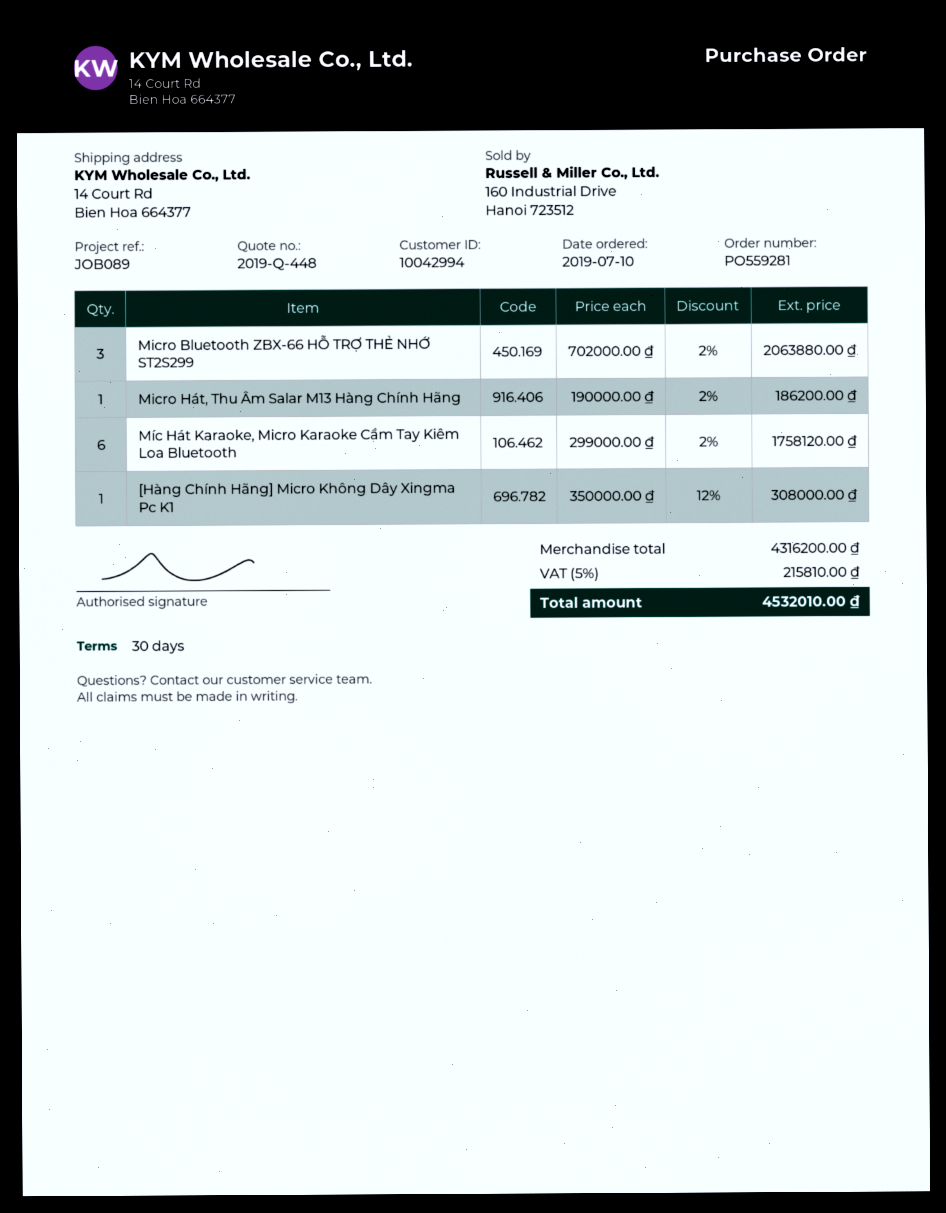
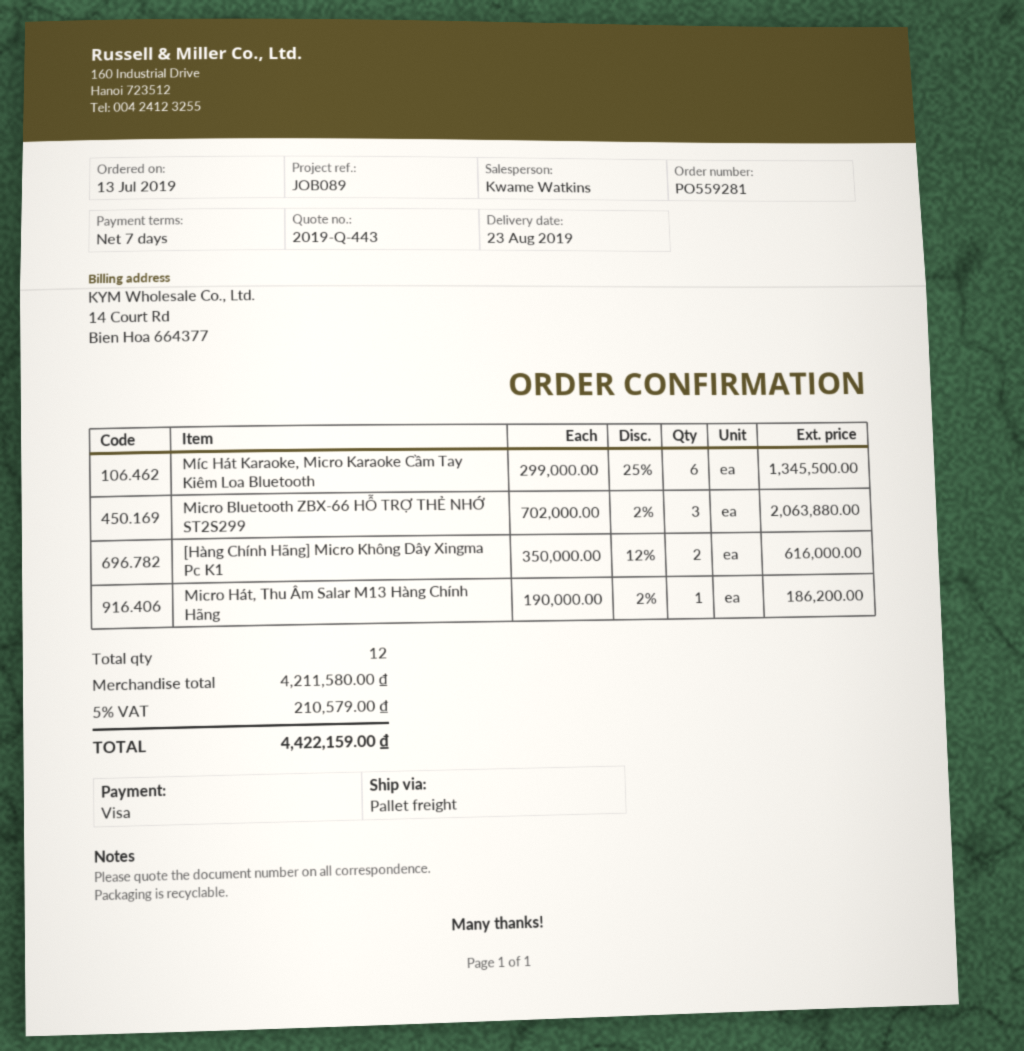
quote number: 2019-Q-448 -> 2019-Q-443
order date: 2019-07-10 -> 2019-07-13
payment terms: 30 days -> 7 days
Míc Hát Karaoke, Micro Karaoke Cầm Tay Kiêm Loa Bluetooth: 6 x 299000.00 - 2% = 1758120.00 -> 6 x 299000.00 - 25% = 1345500.00
[Hàng Chính Hãng] Micro Không Dây Xingma Pc K1: 1 x 350000.00 - 12% = 308000.00 -> 2 x 350000.00 - 12% = 616000.00
subtotal: 4316200.00 -> 4211580.00
tax: 5% = 215810.00 -> 5% = 210579.00
total: 4532010.00 -> 4422159.00

